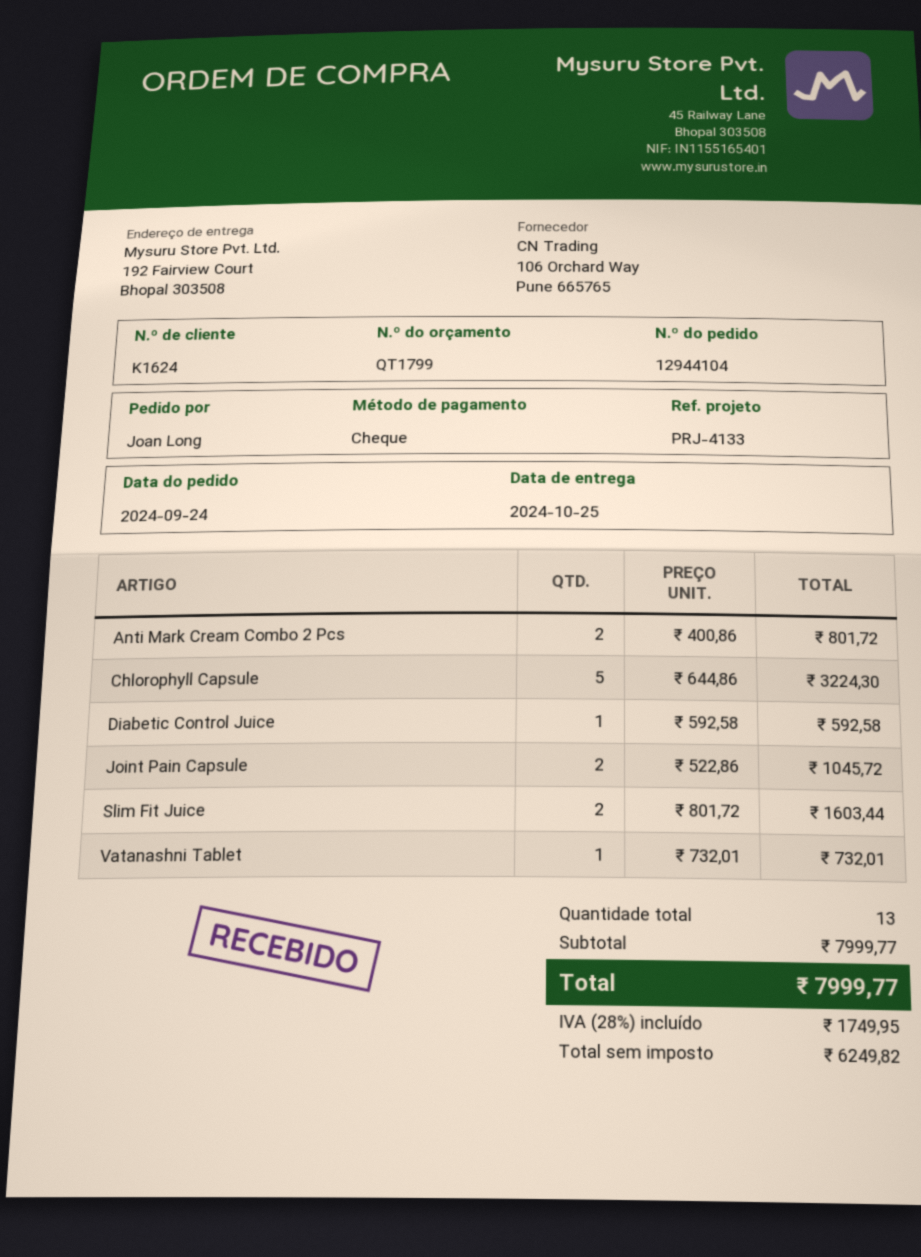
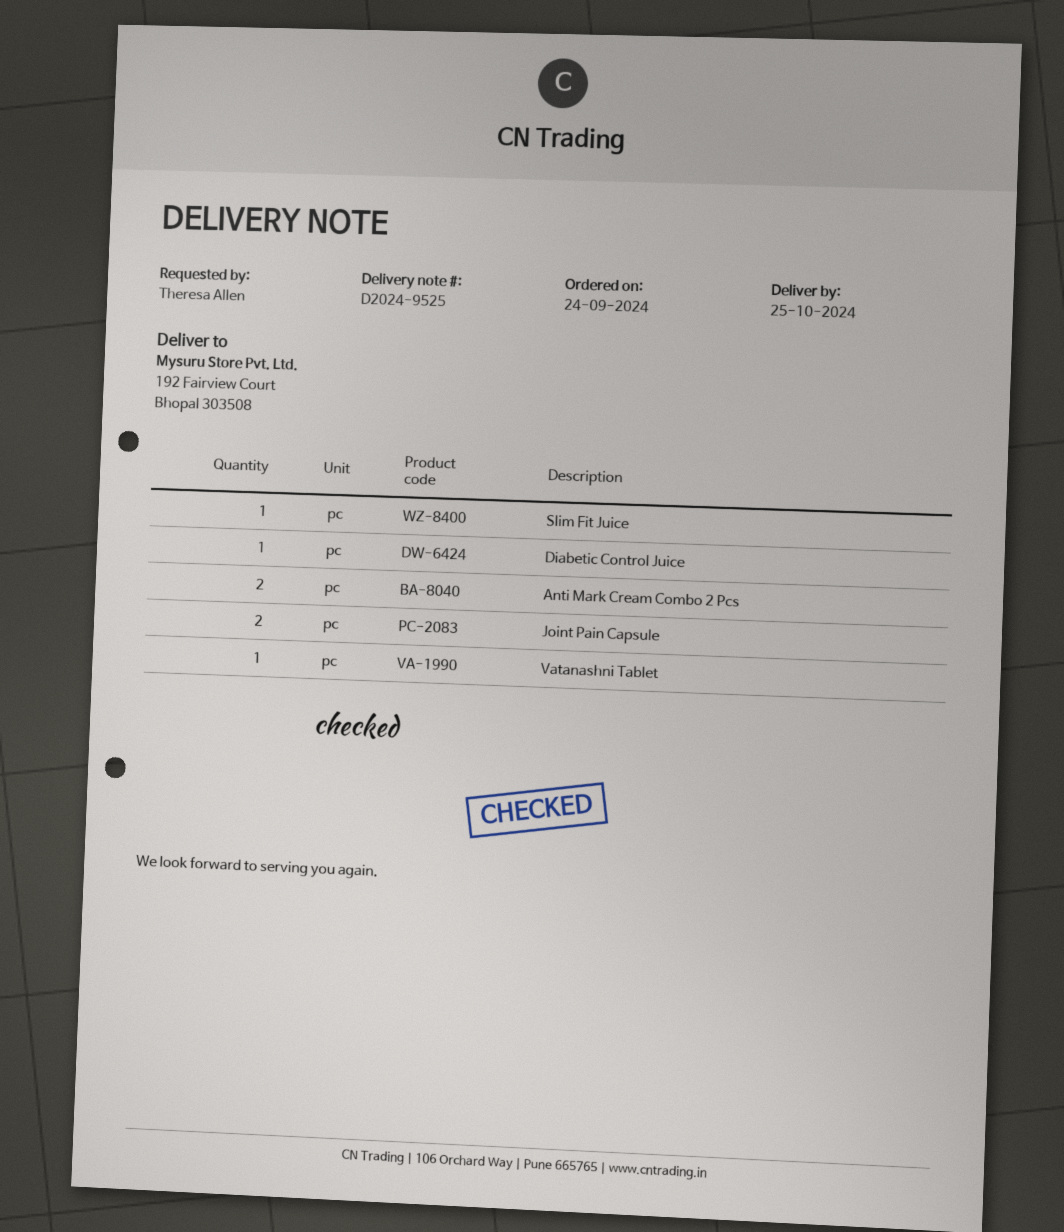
ordered by: Joan Long -> Theresa Allen
Chlorophyll Capsule: 5 -> none
Slim Fit Juice: 2 -> 1

